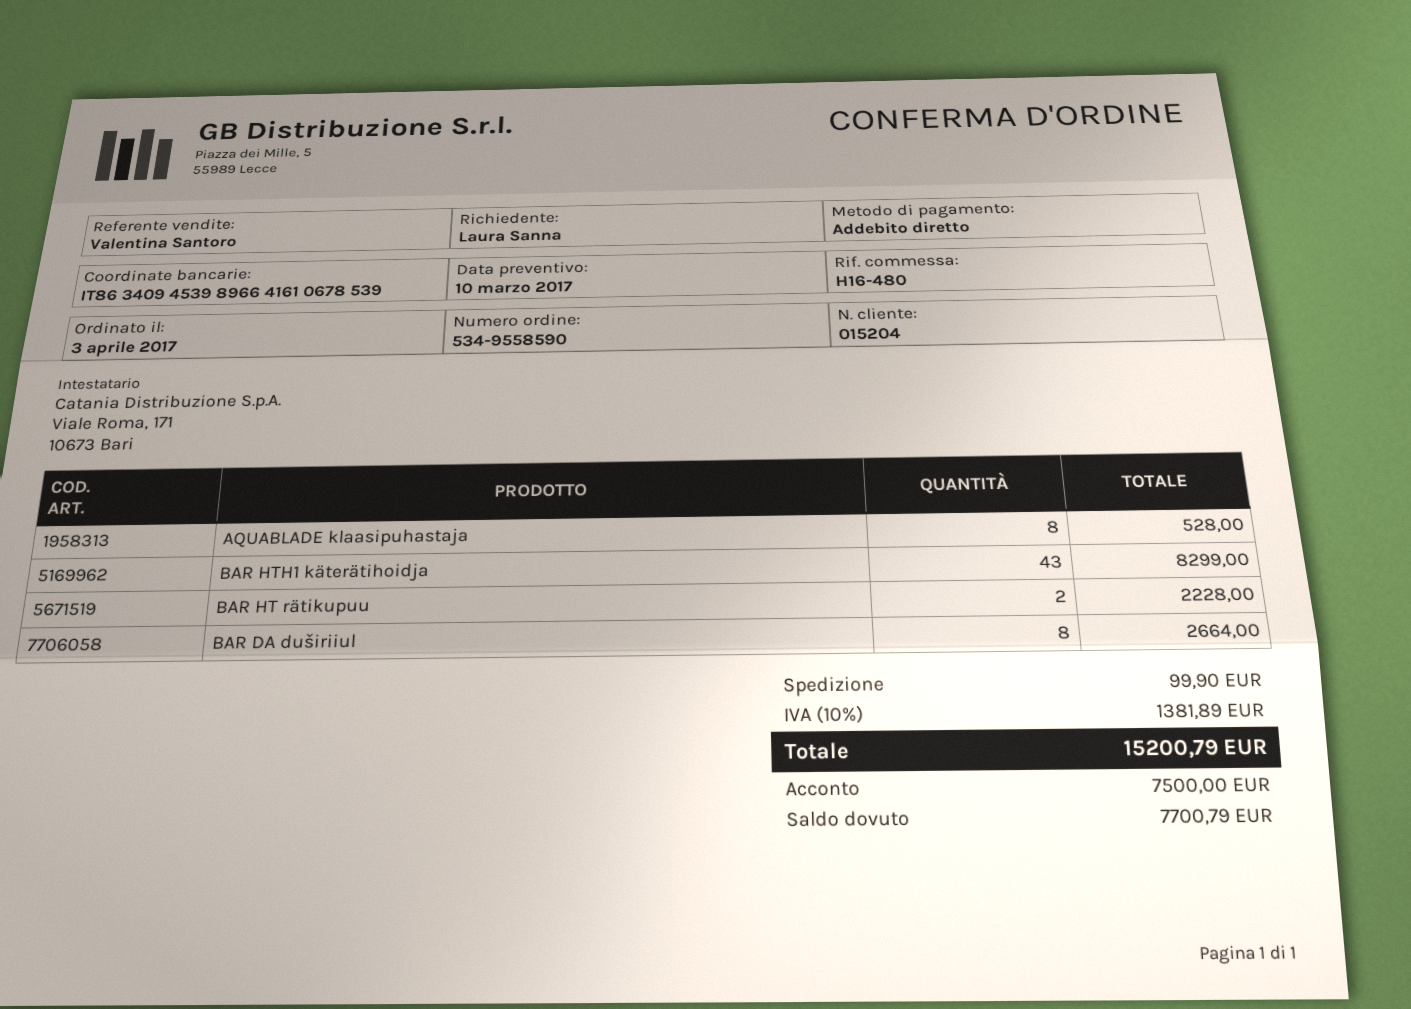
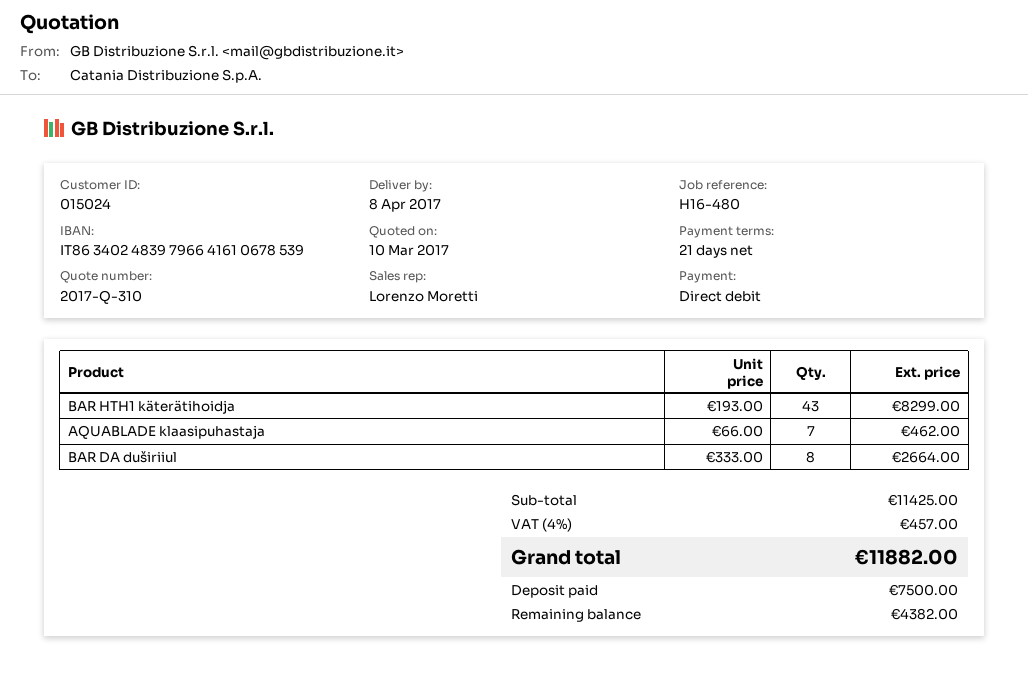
customer number: 015204 -> 015024
sales rep: Valentina Santoro -> Lorenzo Moretti
bank account: IT8634094539896641610678539 -> IT8634024839796641610678539
AQUABLADE klaasipuhastaja: 8 for 528.00 -> 7 for 462.00
BAR HT rätikupuu: 2 for 2228.00 -> none
shipping: 99.90 -> none
tax: 10% = 1381.89 -> 4% = 457.00
total: 15200.79 -> 11882.00
balance: 7700.79 -> 4382.00

